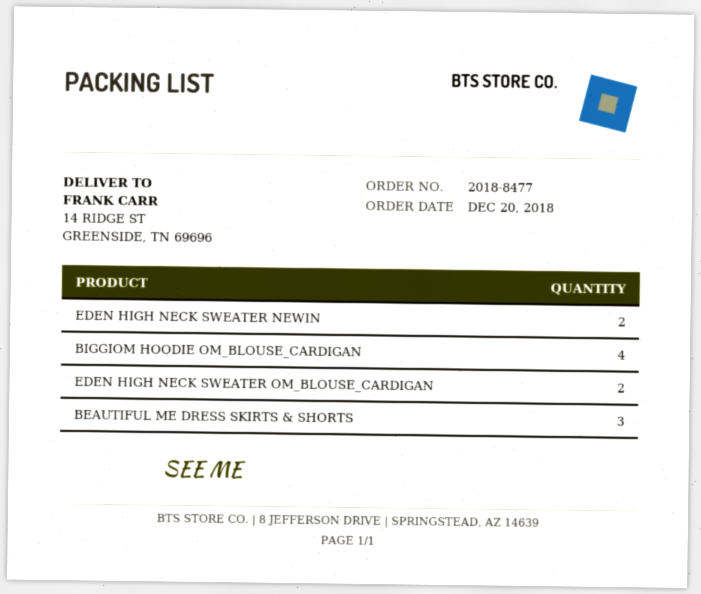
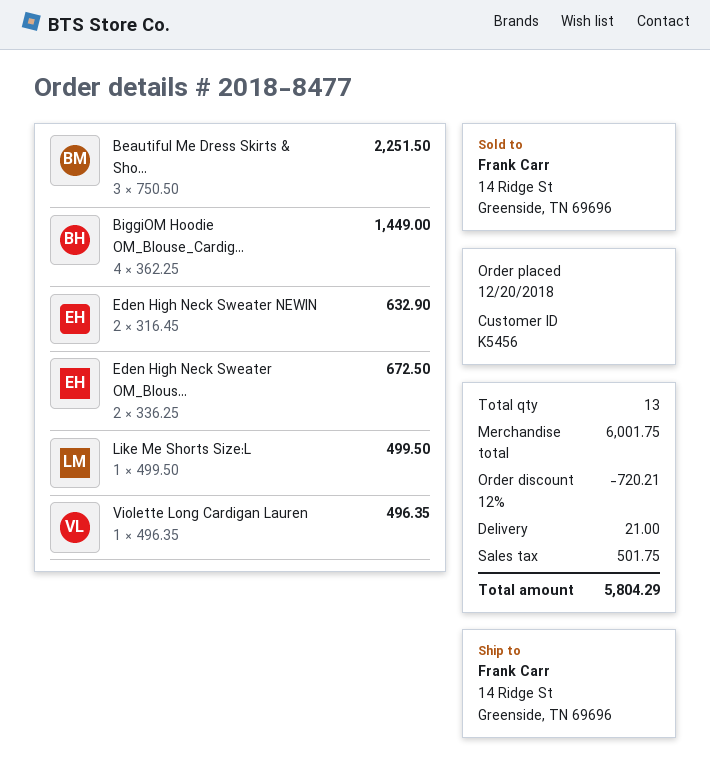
Like Me Shorts Size:L: none -> 1
Violette Long Cardigan Lauren: none -> 1

